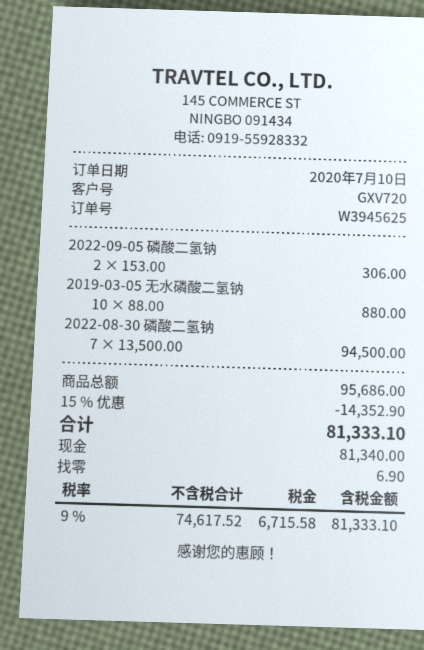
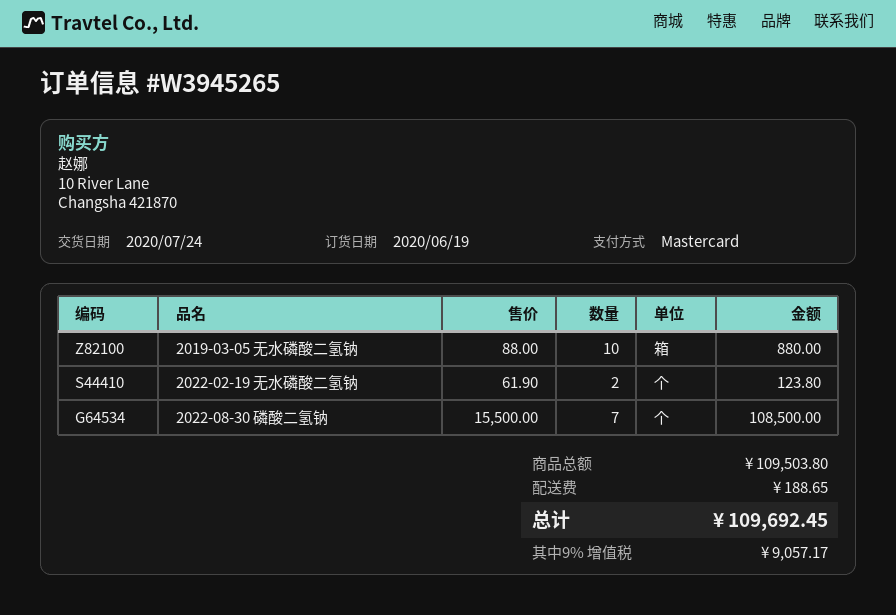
order number: W3945625 -> W3945265
order date: 2020-07-10 -> 2020-06-19
payment method: cash -> Mastercard
2022-09-05 磷酸二氢钠: 2 x 153.00 = 306.00 -> none
2022-08-30 磷酸二氢钠: 7 x 13500.00 = 94500.00 -> 7 x 15500.00 = 108500.00
2022-02-19 无水磷酸二氢钠: none -> 2 x 61.90 = 123.80
subtotal: 95686.00 -> 109503.80
discount: 15% = 14352.90 -> none
shipping: none -> 188.65
tax: 9% = 6715.58 -> 9% = 9057.17
total: 81333.10 -> 109692.45

